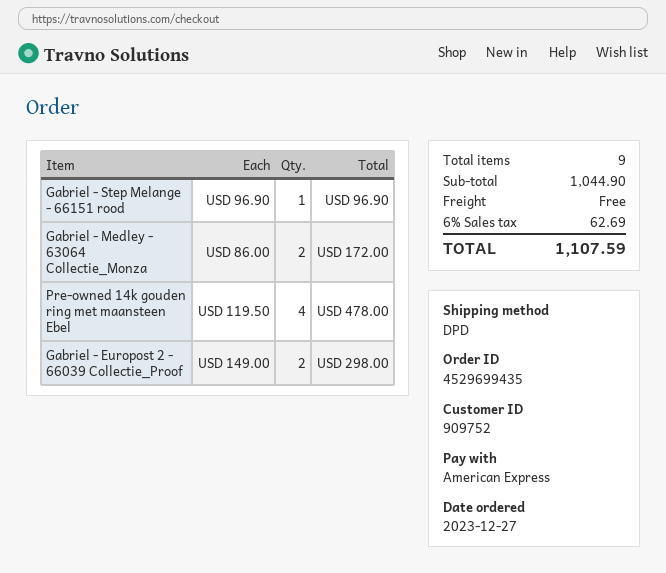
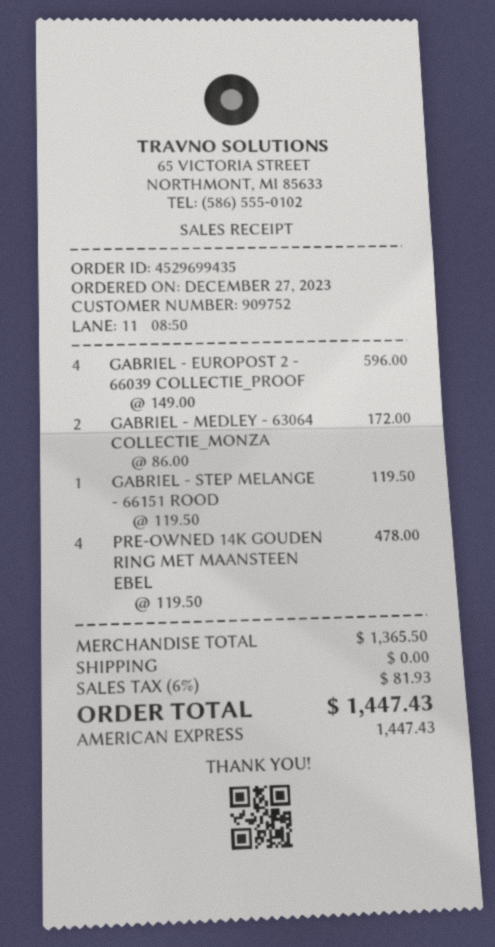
Gabriel - Step Melange - 66151 rood: 1 x 96.90 = 96.90 -> 1 x 119.50 = 119.50
Gabriel - Europost 2 - 66039 Collectie_Proof: 2 x 149.00 = 298.00 -> 4 x 149.00 = 596.00
subtotal: 1044.90 -> 1365.50
tax: 6% = 62.69 -> 6% = 81.93
total: 1107.59 -> 1447.43

